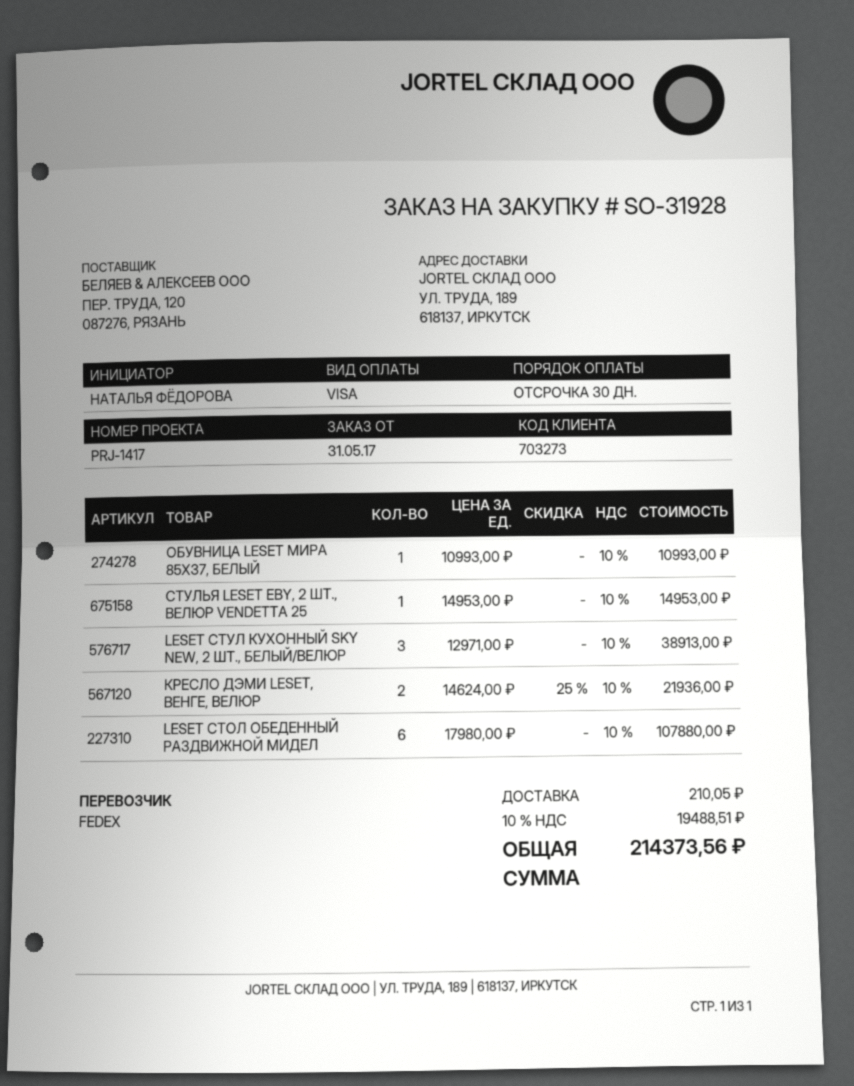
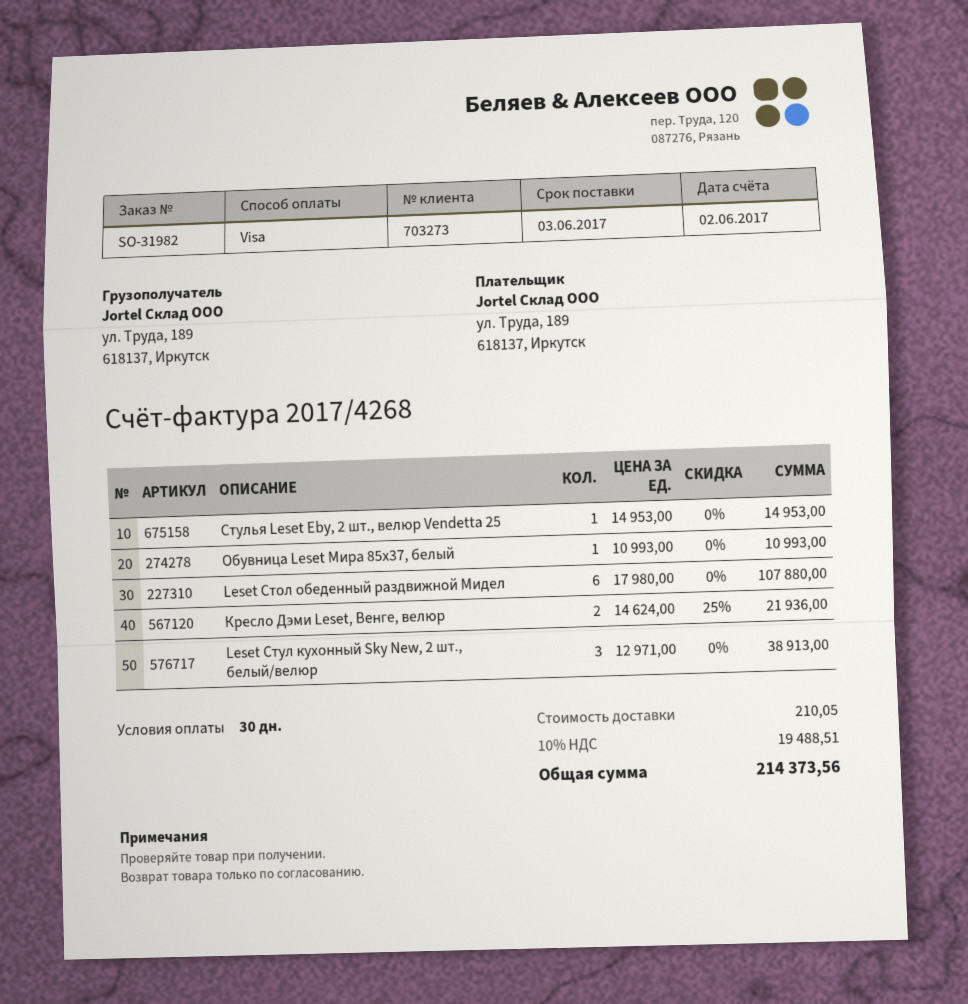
order number: SO-31928 -> SO-31982

